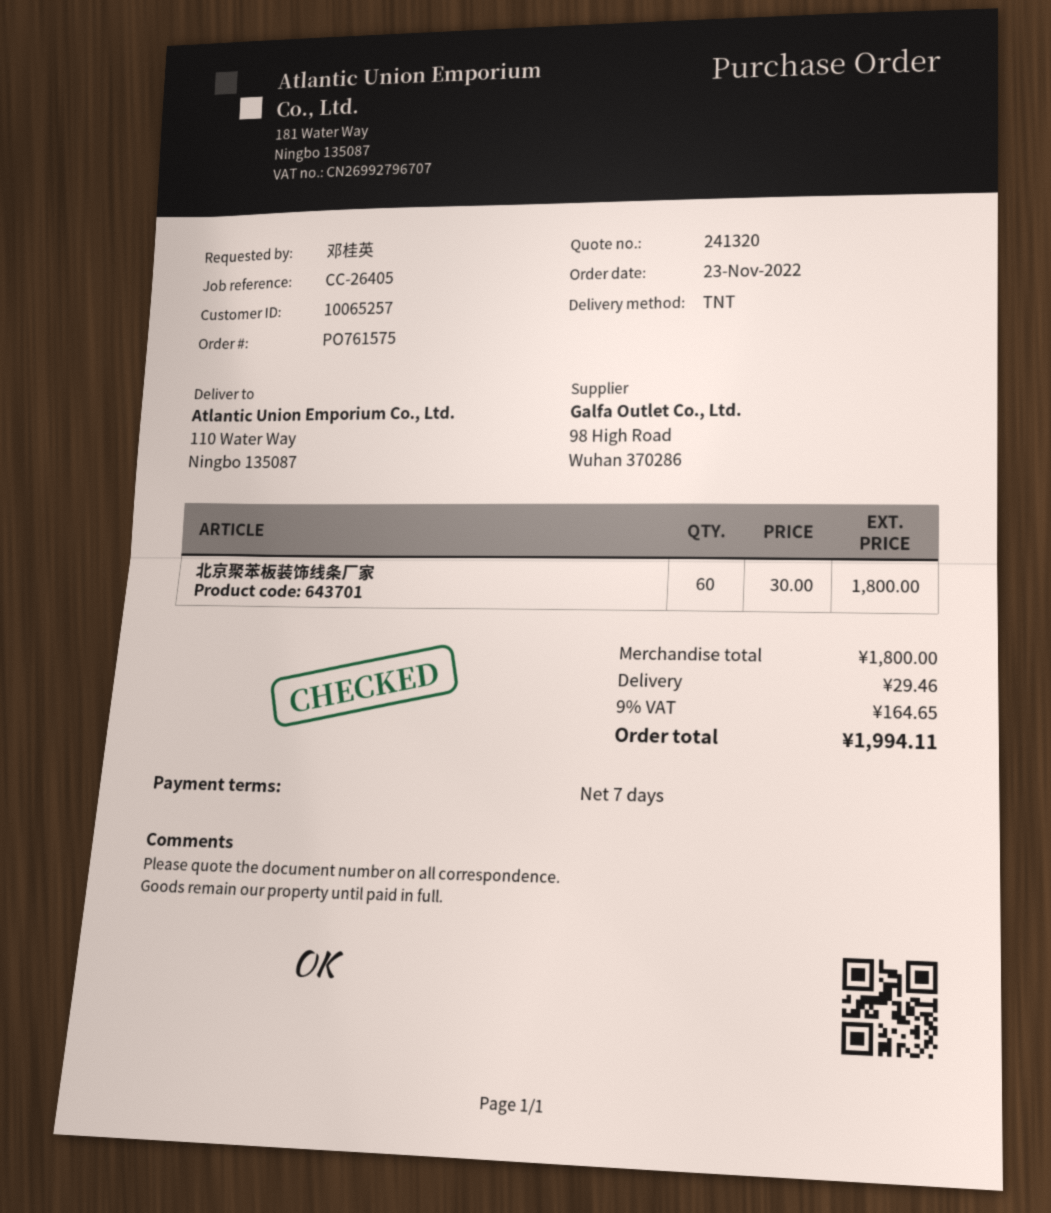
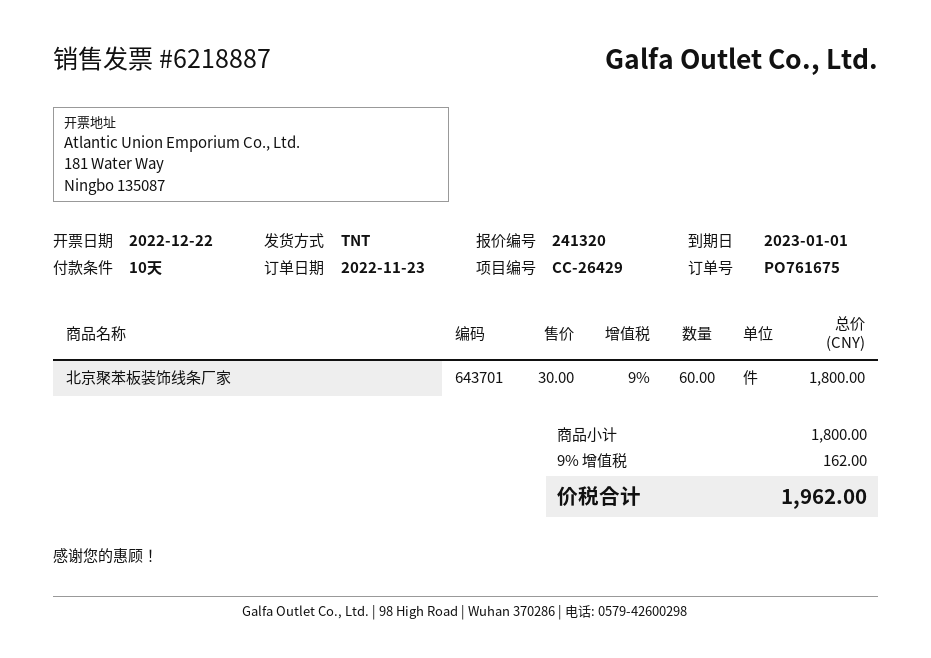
order number: PO761575 -> PO761675
payment terms: 7 days -> 10 days
reference: CC-26405 -> CC-26429
shipping: 29.46 -> none
tax: 9% = 164.65 -> 9% = 162.00
total: 1994.11 -> 1962.00

